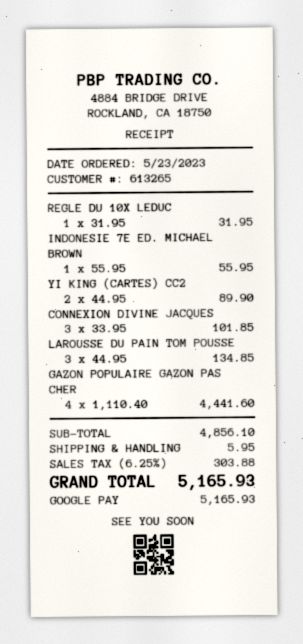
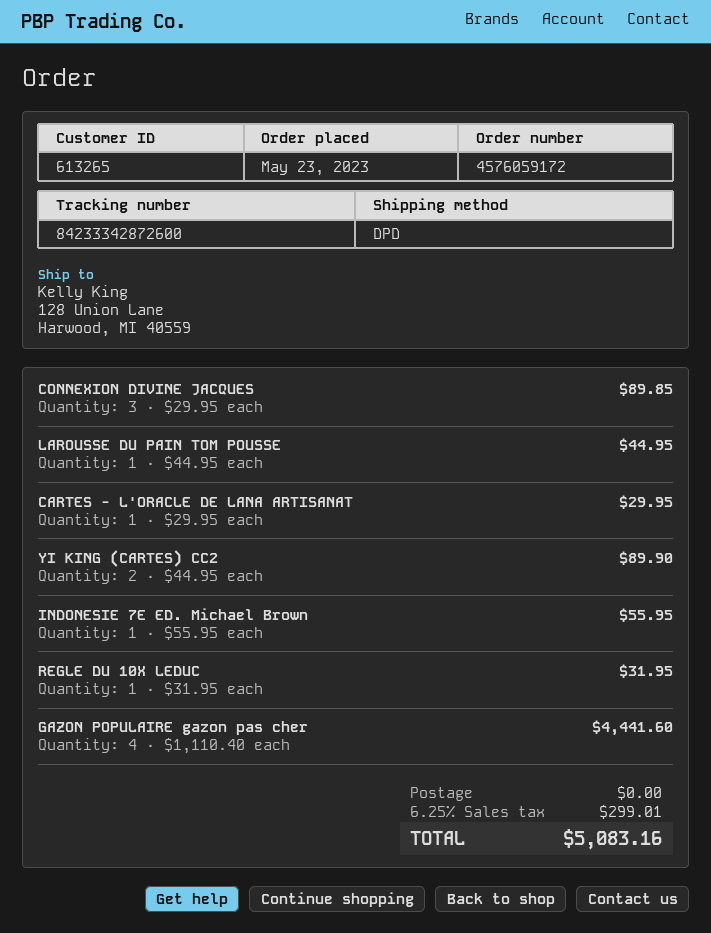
CONNEXION DIVINE JACQUES: 3 x 33.95 = 101.85 -> 3 x 29.95 = 89.85
LAROUSSE DU PAIN TOM POUSSE: 3 x 44.95 = 134.85 -> 1 x 44.95 = 44.95
CARTES - L'ORACLE DE LANA ARTISANAT: none -> 1 x 29.95 = 29.95
shipping: 5.95 -> 0.00
tax: 6.25% = 303.88 -> 6.25% = 299.01
total: 5165.93 -> 5083.16

